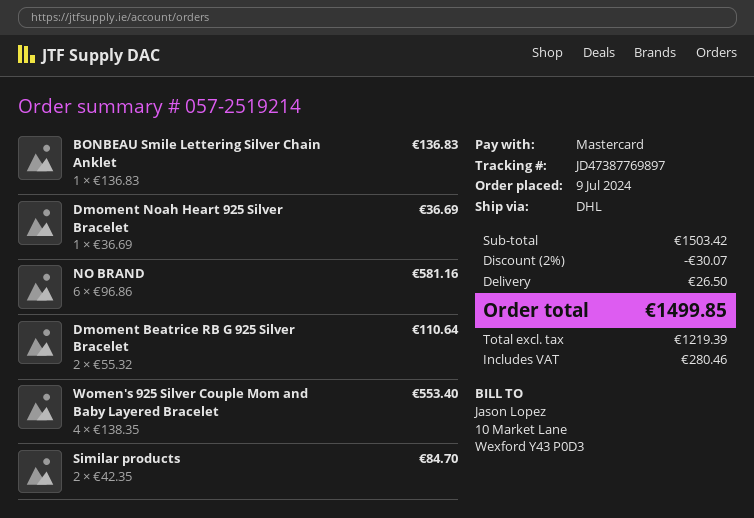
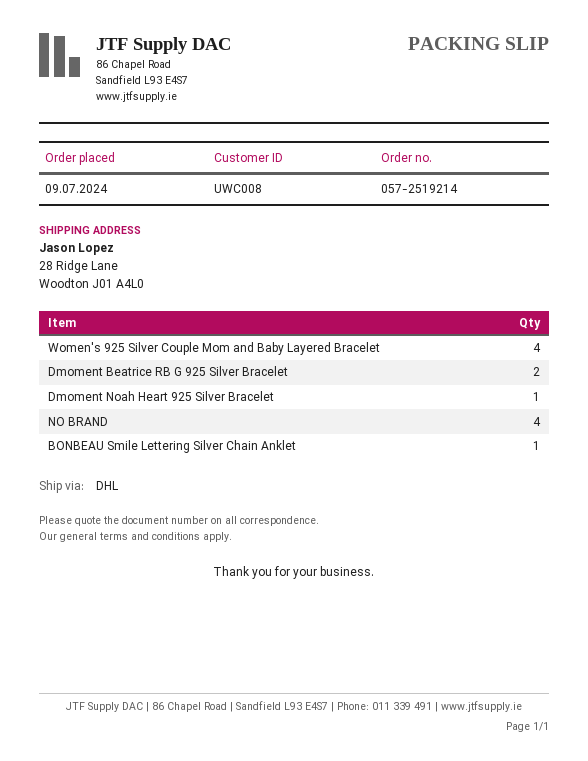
NO BRAND: 6 -> 4
Similar products: 2 -> none

